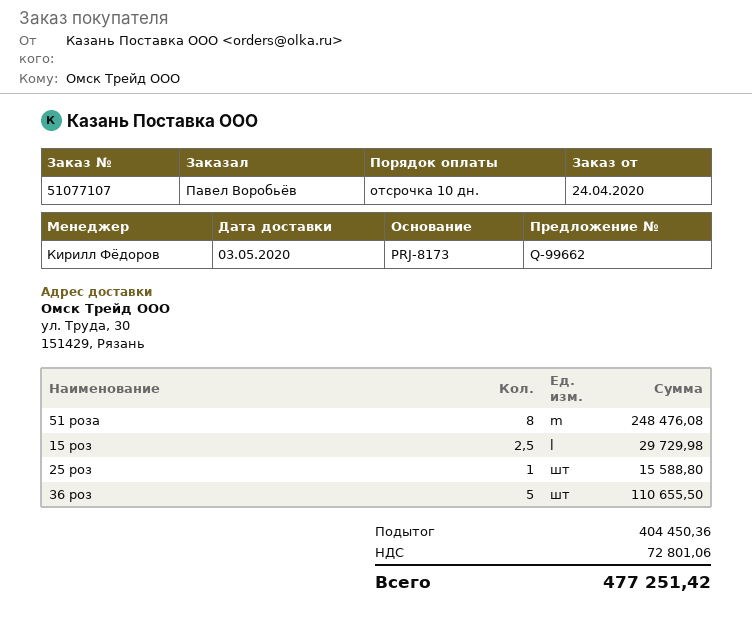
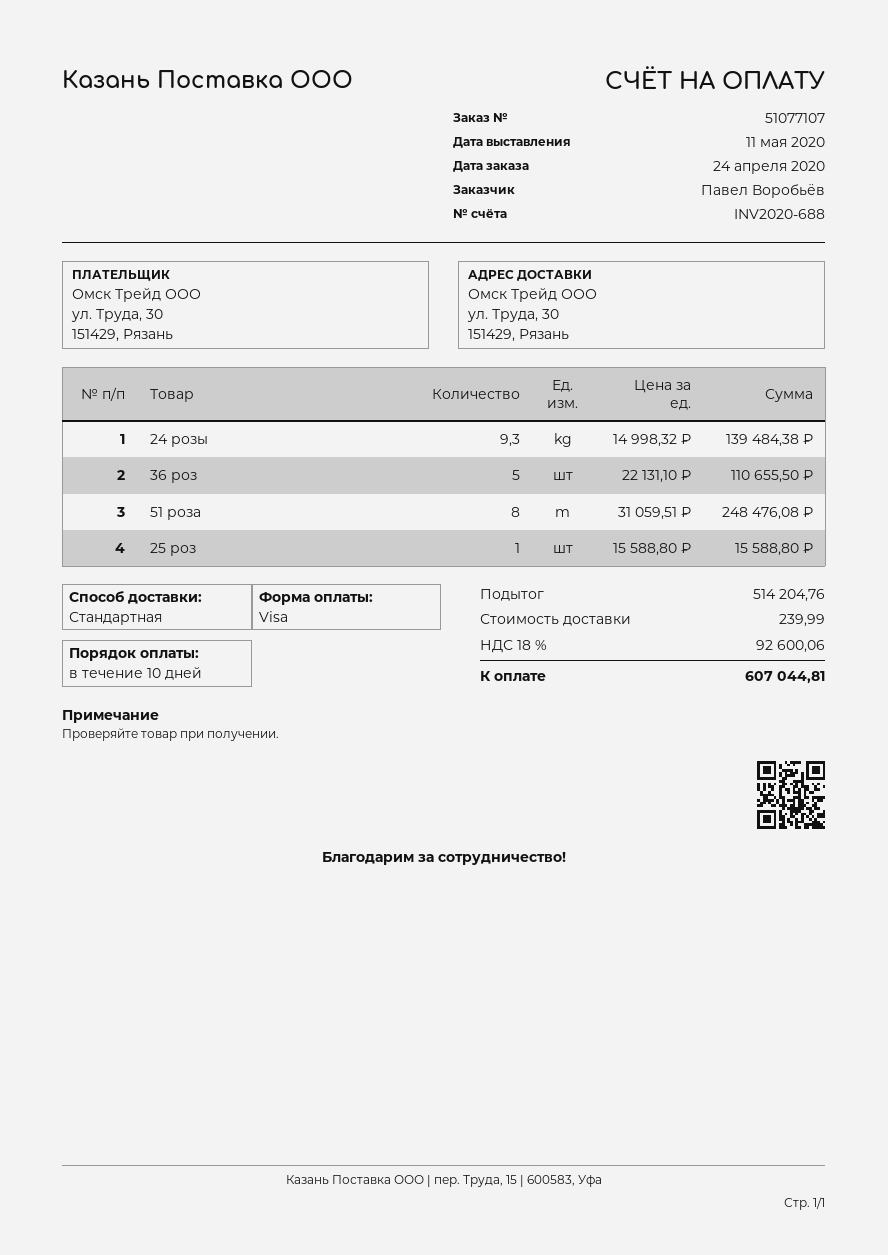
15 роз: 2.5 for 29729.98 -> none
24 розы: none -> 9.3 for 139484.38
subtotal: 404450.36 -> 514204.76
shipping: none -> 239.99
tax: 72801.06 -> 92600.06
total: 477251.42 -> 607044.81

